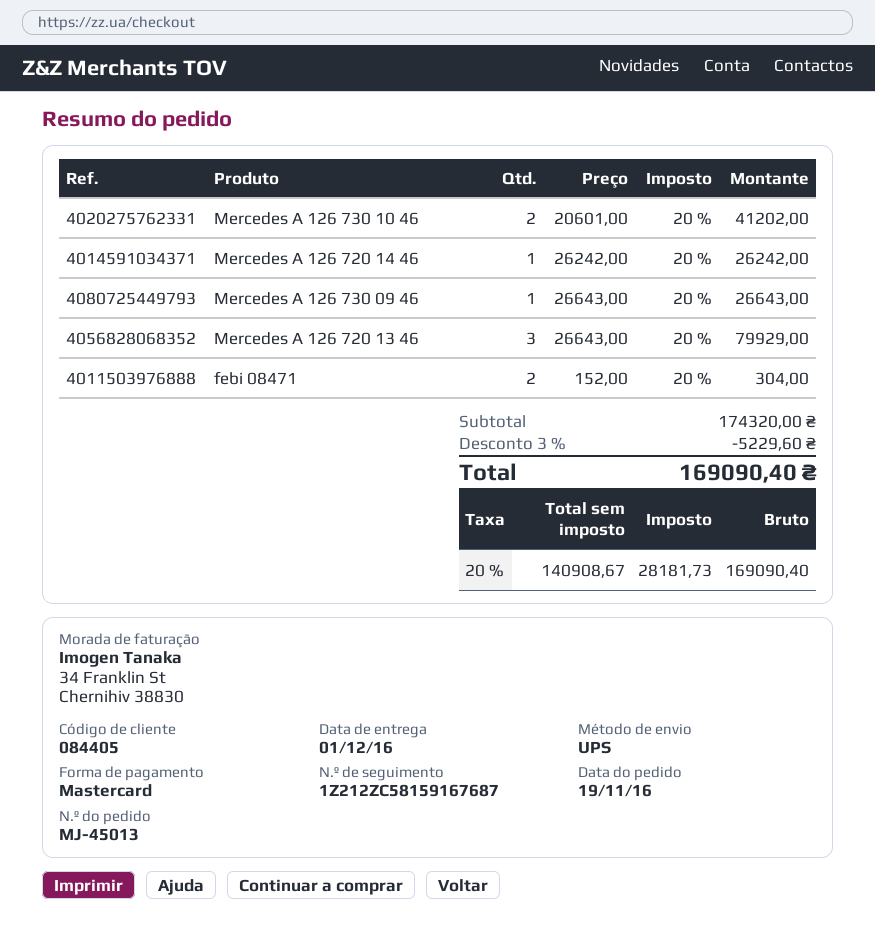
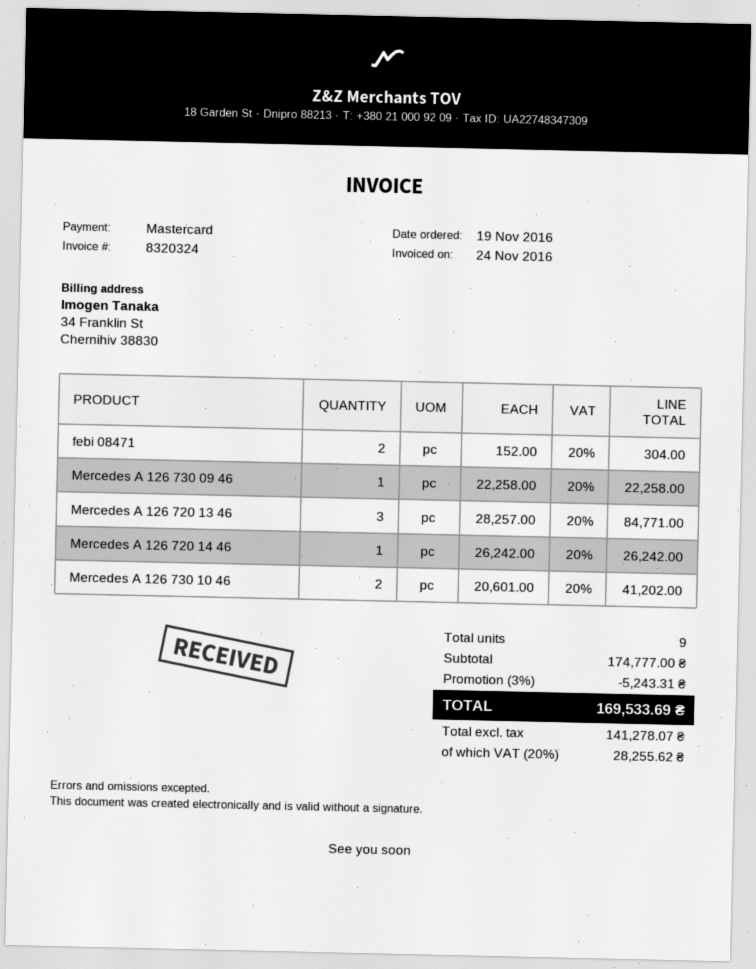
Mercedes A 126 730 09 46: 1 x 26643.00 = 26643.00 -> 1 x 22258.00 = 22258.00
Mercedes A 126 720 13 46: 3 x 26643.00 = 79929.00 -> 3 x 28257.00 = 84771.00
subtotal: 174320.00 -> 174777.00
discount: 3% = 5229.60 -> 3% = 5243.31
net: 140908.67 -> 141278.07
tax: 20% = 28181.73 -> 20% = 28255.62
total: 169090.40 -> 169533.69

